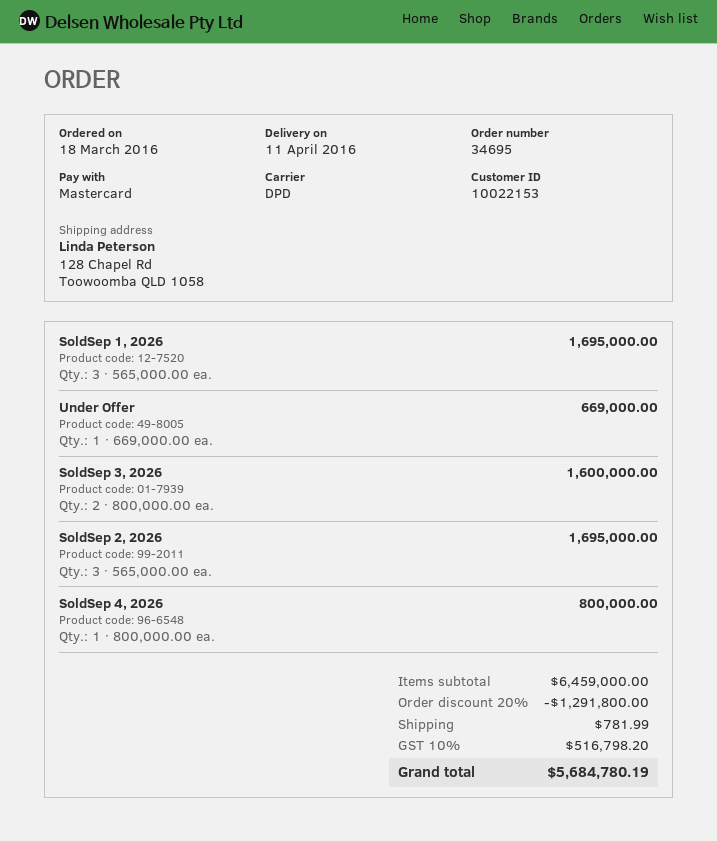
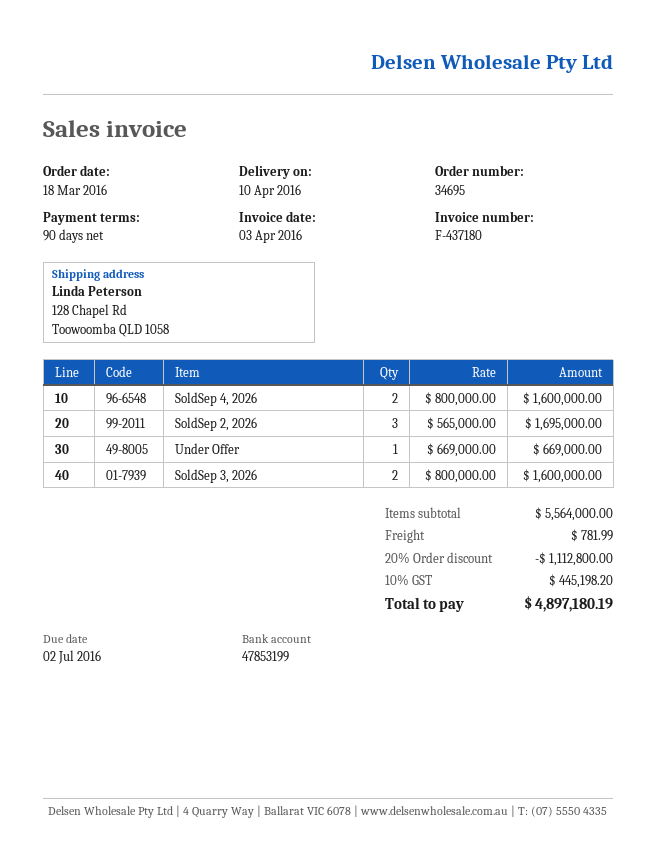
delivery date: 2016-04-11 -> 2016-04-10
SoldSep 1, 2026: 3 x 565000.00 = 1695000.00 -> none
SoldSep 4, 2026: 1 x 800000.00 = 800000.00 -> 2 x 800000.00 = 1600000.00
subtotal: 6459000.00 -> 5564000.00
discount: 20% = 1291800.00 -> 20% = 1112800.00
tax: 10% = 516798.20 -> 10% = 445198.20
total: 5684780.19 -> 4897180.19

